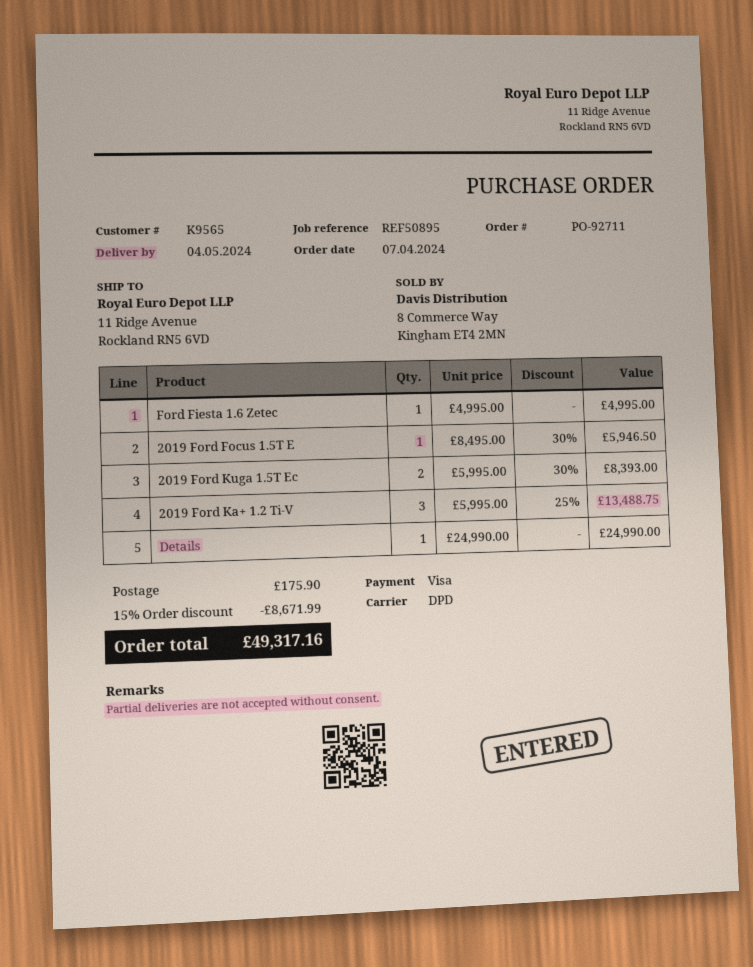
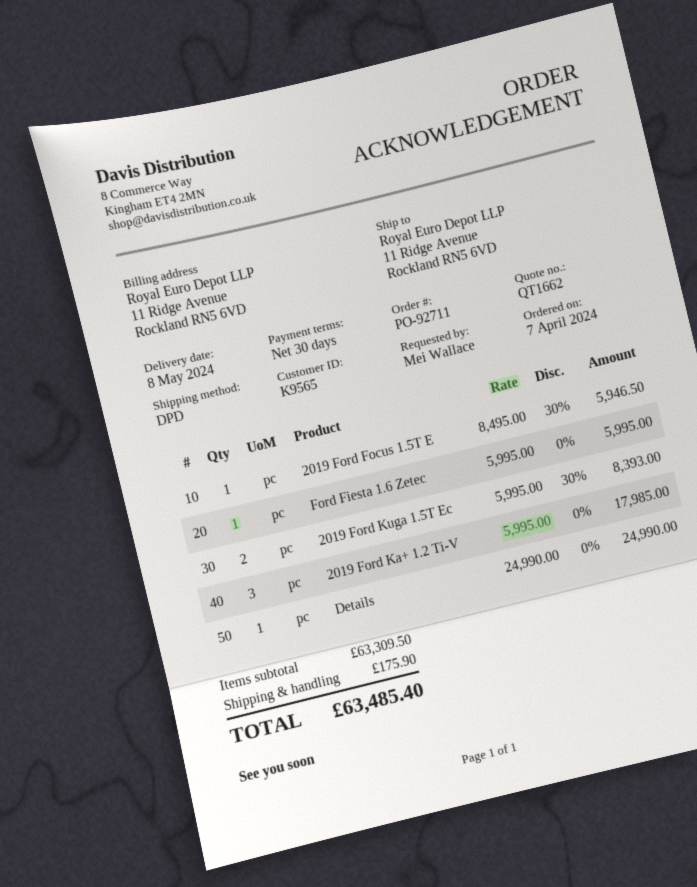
delivery date: 2024-05-04 -> 2024-05-08
Ford Fiesta 1.6 Zetec: 1 x 4995.00 = 4995.00 -> 1 x 5995.00 = 5995.00
2019 Ford Ka+ 1.2 Ti-V: 3 x 5995.00 - 25% = 13488.75 -> 3 x 5995.00 = 17985.00
discount: 15% = 8671.99 -> none
total: 49317.16 -> 63485.40

